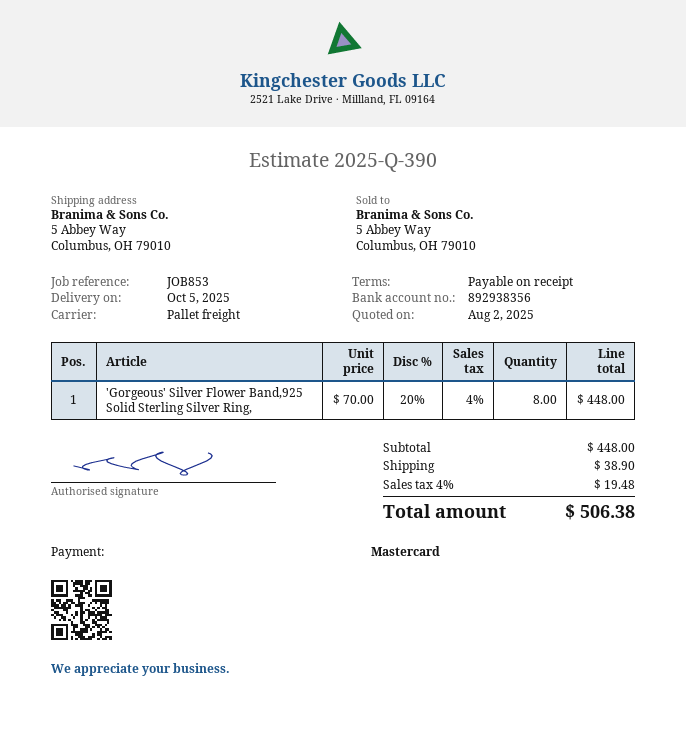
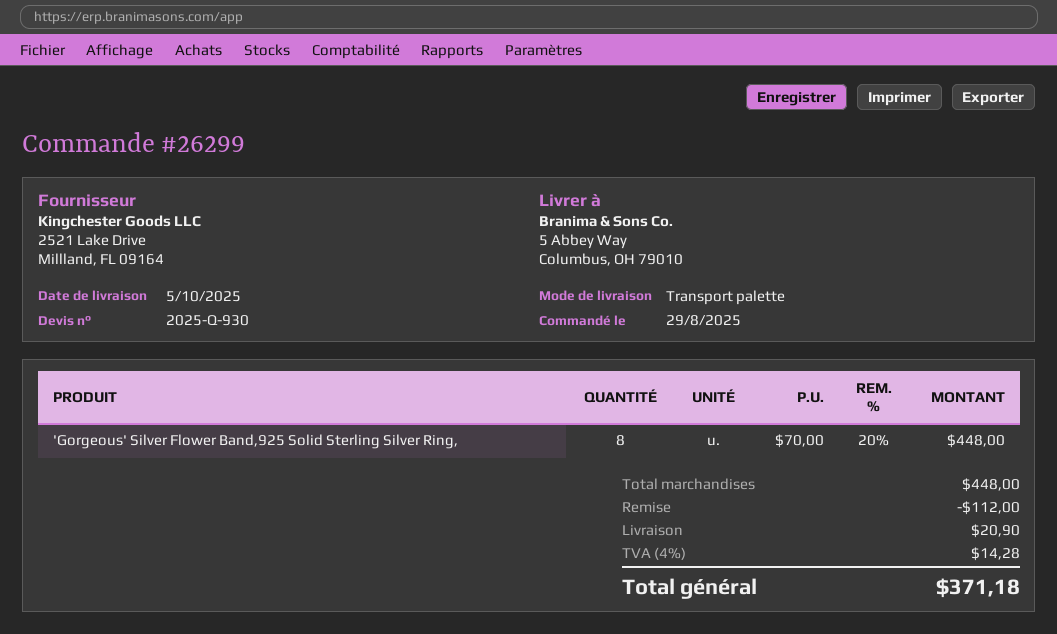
quote number: 2025-Q-390 -> 2025-Q-930
discount: none -> 112.00
shipping: 38.90 -> 20.90
tax: 4% = 19.48 -> 4% = 14.28
total: 506.38 -> 371.18

